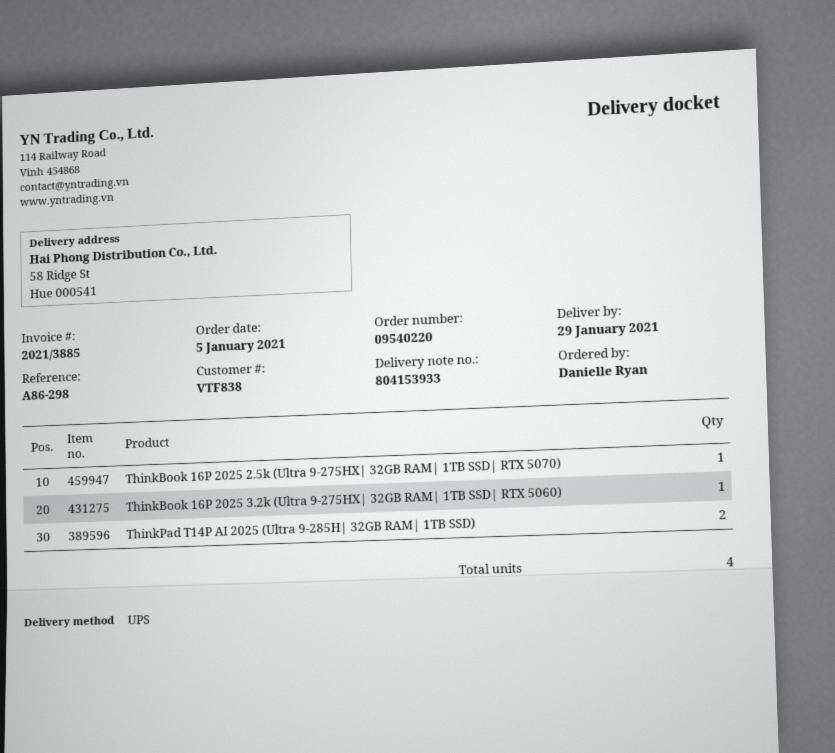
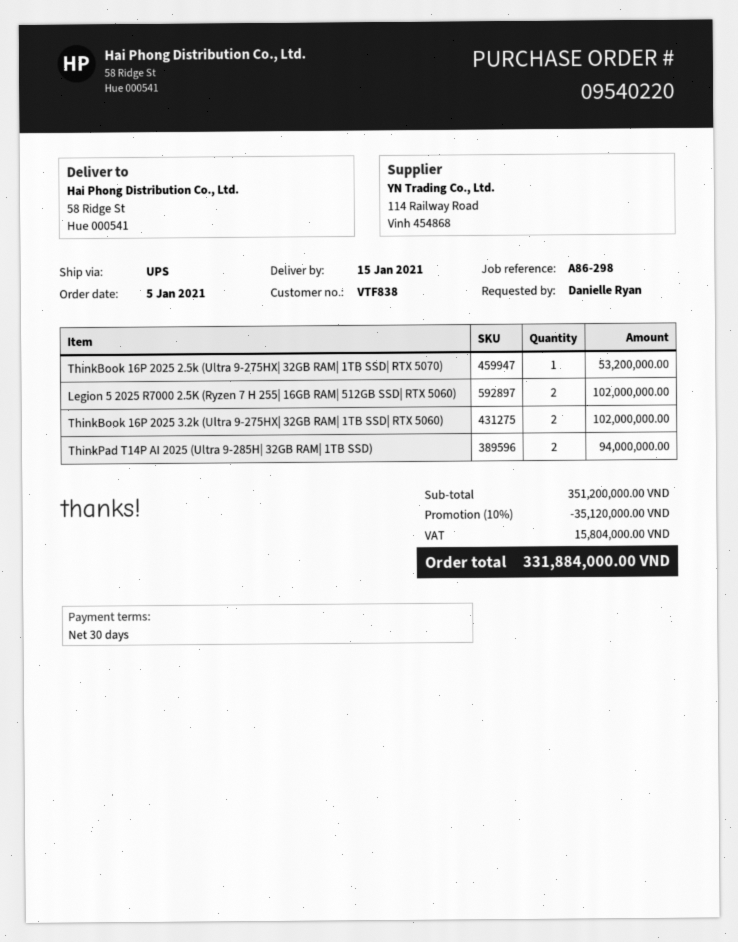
delivery date: 2021-01-29 -> 2021-01-15
ThinkBook 16P 2025 3.2k (Ultra 9-275HX| 32GB RAM| 1TB SSD| RTX 5060): 1 -> 2
Legion 5 2025 R7000 2.5K (Ryzen 7 H 255| 16GB RAM| 512GB SSD| RTX 5060): none -> 2

